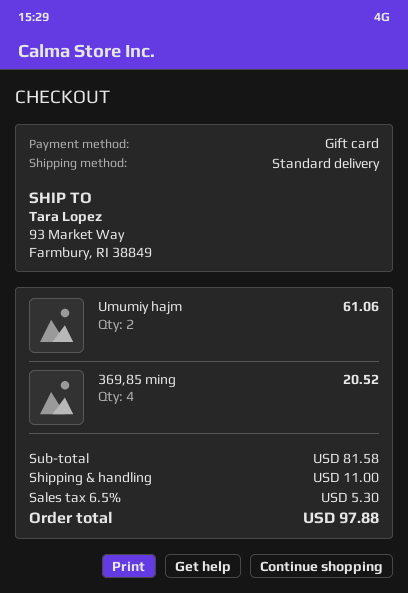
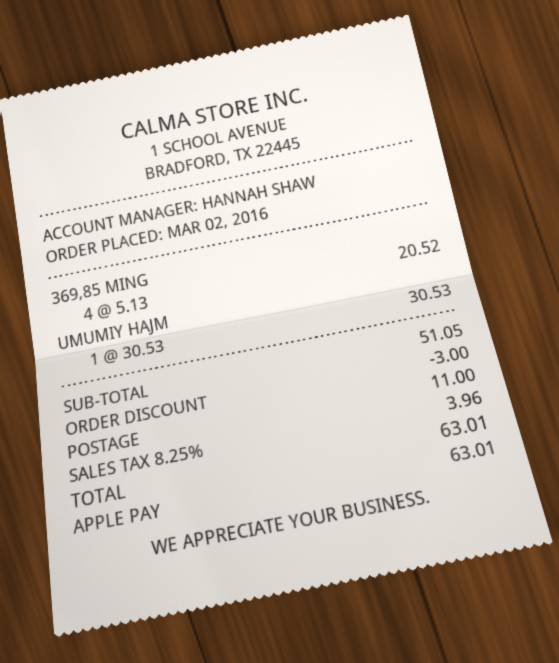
payment method: gift card -> Apple Pay
Umumiy hajm: 2 for 61.06 -> 1 for 30.53
subtotal: 81.58 -> 51.05
discount: none -> 3.00
tax: 6.5% = 5.30 -> 8.25% = 3.96
total: 97.88 -> 63.01

